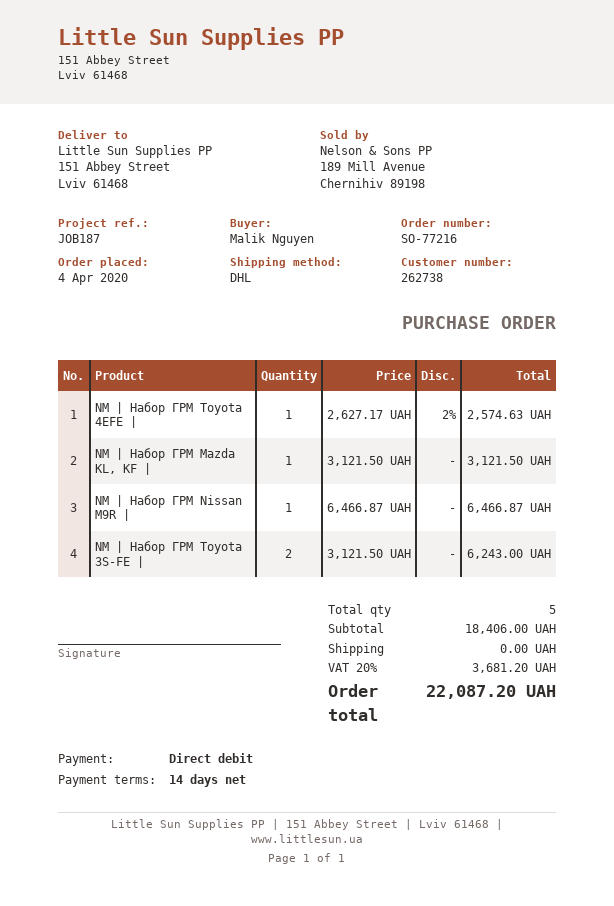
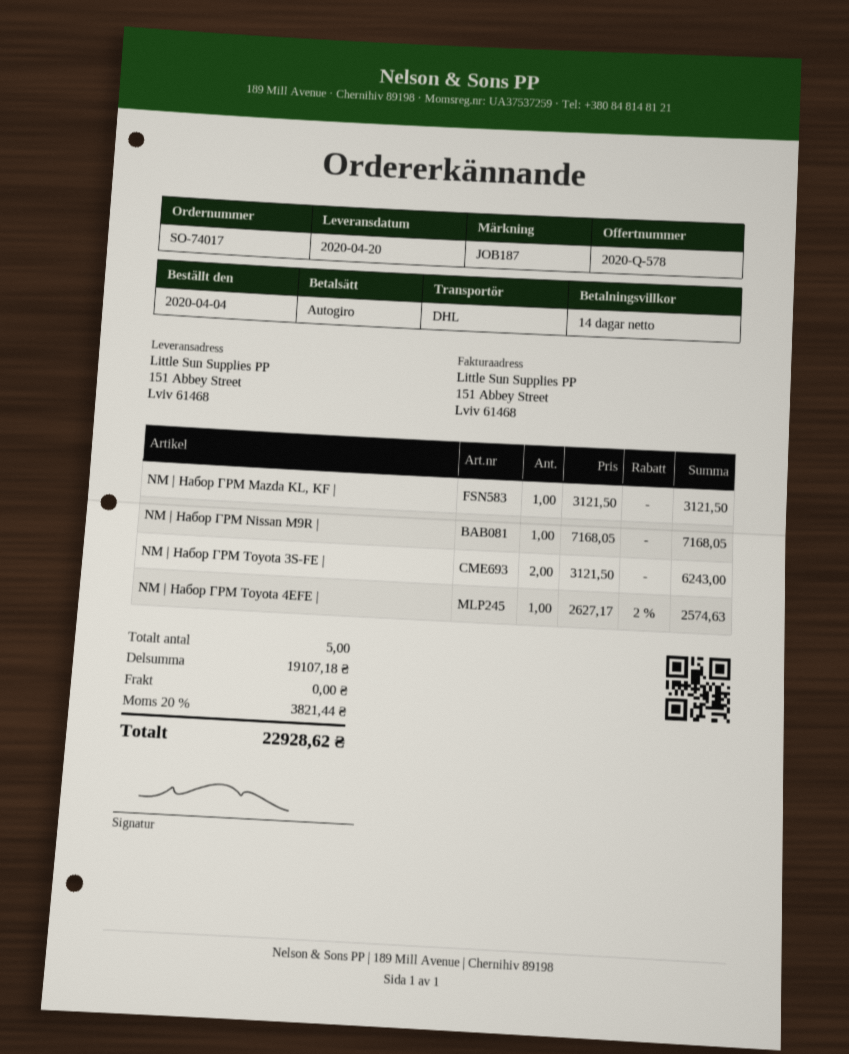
order number: SO-77216 -> SO-74017
NM | Набор ГРМ Nissan M9R |: 1 x 6466.87 = 6466.87 -> 1 x 7168.05 = 7168.05
subtotal: 18406.00 -> 19107.18
tax: 20% = 3681.20 -> 20% = 3821.44
total: 22087.20 -> 22928.62

